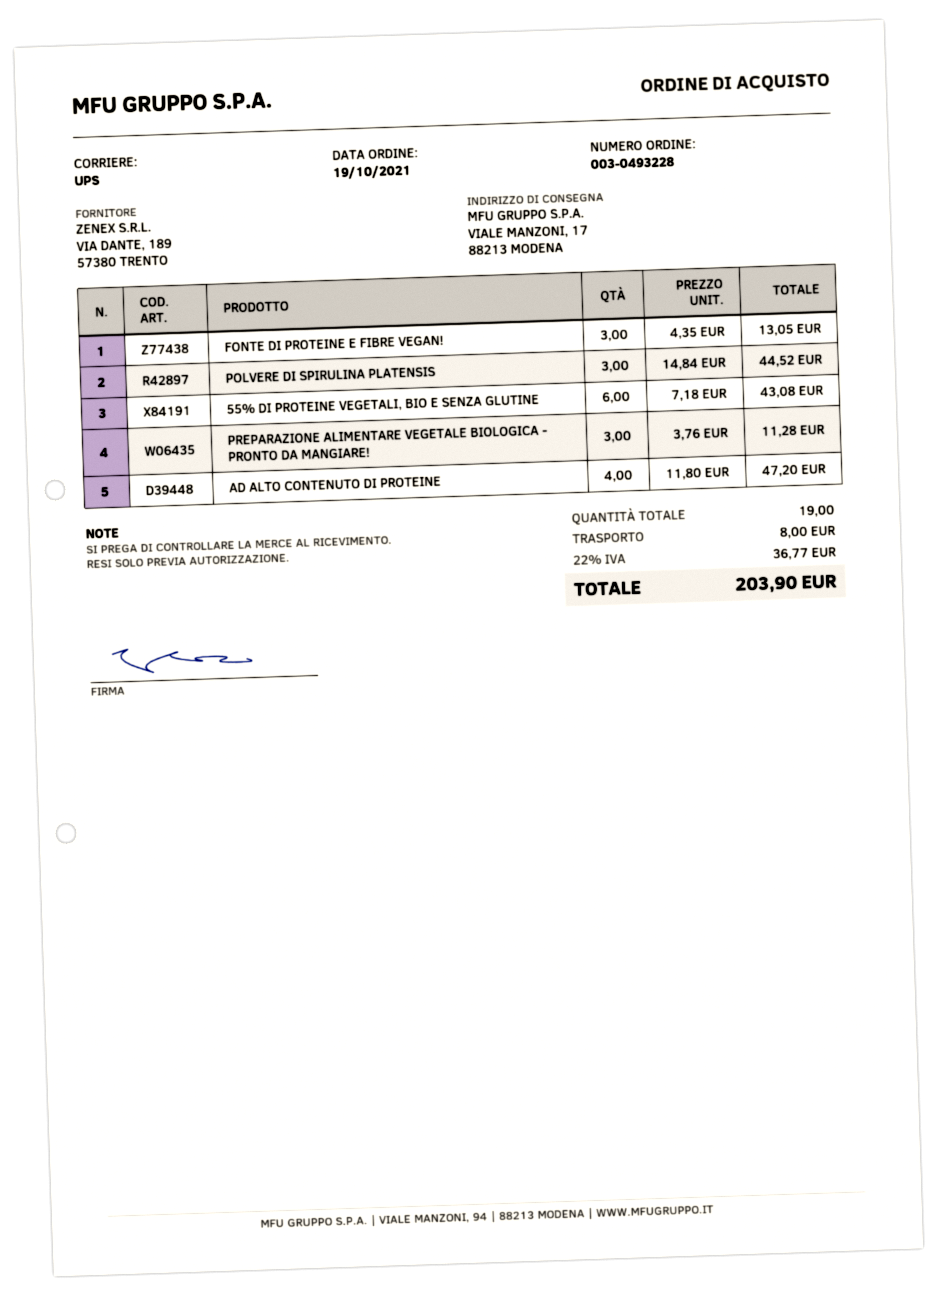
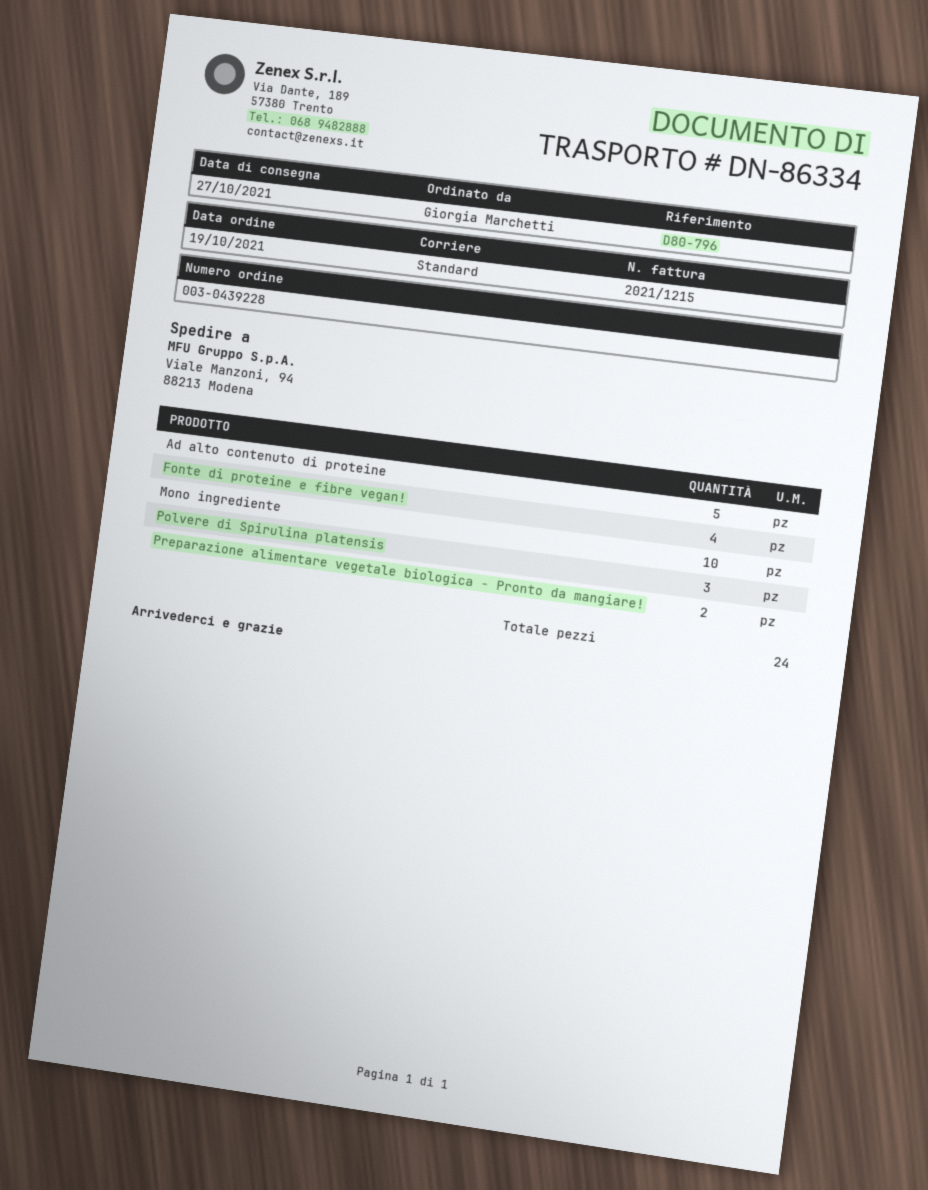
order number: 003-0493228 -> 003-0439228
shipping method: UPS -> standard
ship to: VIALE MANZONI, 17, 88213 MODENA -> Viale Manzoni, 94, 88213 Modena
FONTE DI PROTEINE E FIBRE VEGAN!: 3 -> 4
55% DI PROTEINE VEGETALI, BIO E SENZA GLUTINE: 6 -> none
PREPARAZIONE ALIMENTARE VEGETALE BIOLOGICA - PRONTO DA MANGIARE!: 3 -> 2
AD ALTO CONTENUTO DI PROTEINE: 4 -> 5
Mono ingrediente: none -> 10
total quantity: 19 -> 24

